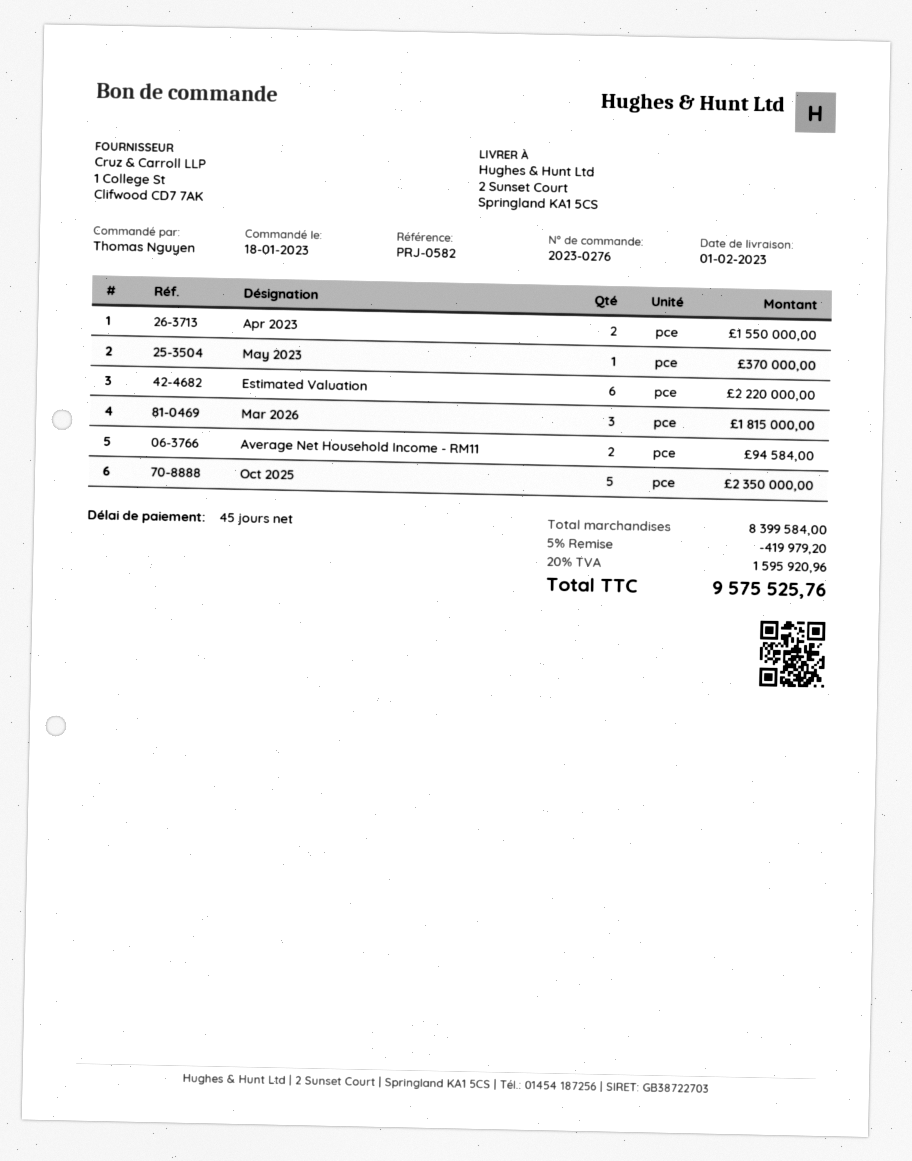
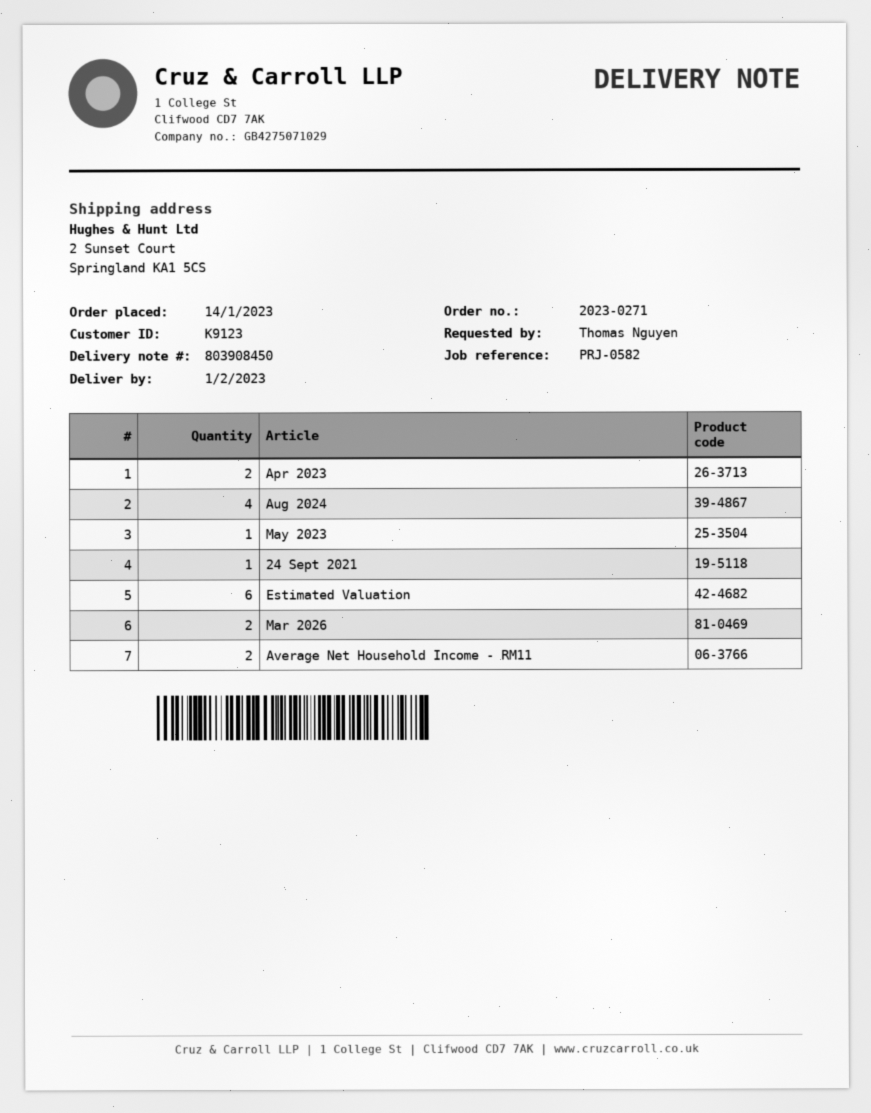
order number: 2023-0276 -> 2023-0271
order date: 2023-01-18 -> 2023-01-14
Mar 2026: 3 -> 2
Oct 2025: 5 -> none
Aug 2024: none -> 4
24 Sept 2021: none -> 1

